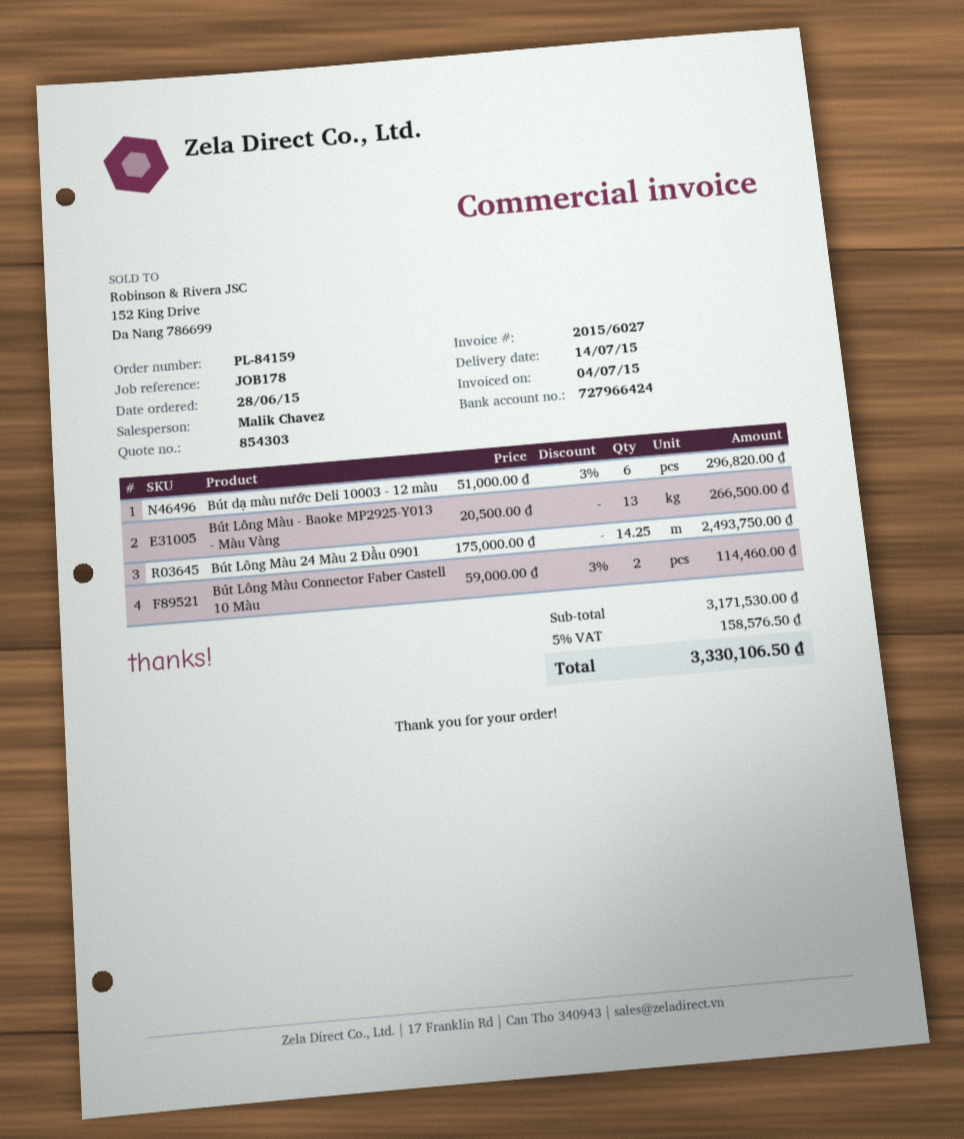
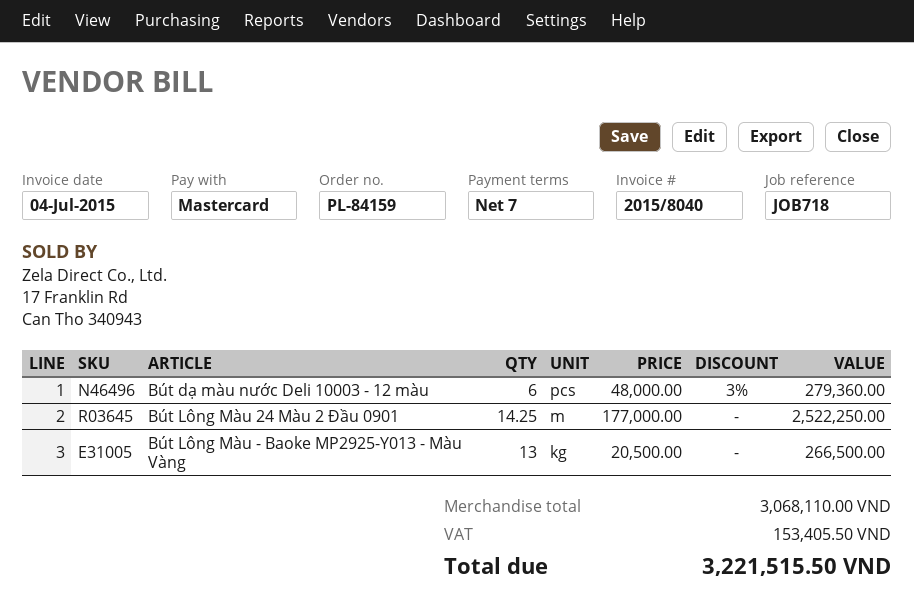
invoice number: 2015/6027 -> 2015/8040
reference: JOB178 -> JOB718
Bút dạ màu nước Deli 10003 - 12 màu: 6 x 51000.00 - 3% = 296820.00 -> 6 x 48000.00 - 3% = 279360.00
Bút Lông Màu 24 Màu 2 Đầu 0901: 14.25 x 175000.00 = 2493750.00 -> 14.25 x 177000.00 = 2522250.00
Bút Lông Màu Connector Faber Castell 10 Màu: 2 x 59000.00 - 3% = 114460.00 -> none
subtotal: 3171530.00 -> 3068110.00
tax: 158576.50 -> 153405.50
total: 3330106.50 -> 3221515.50

